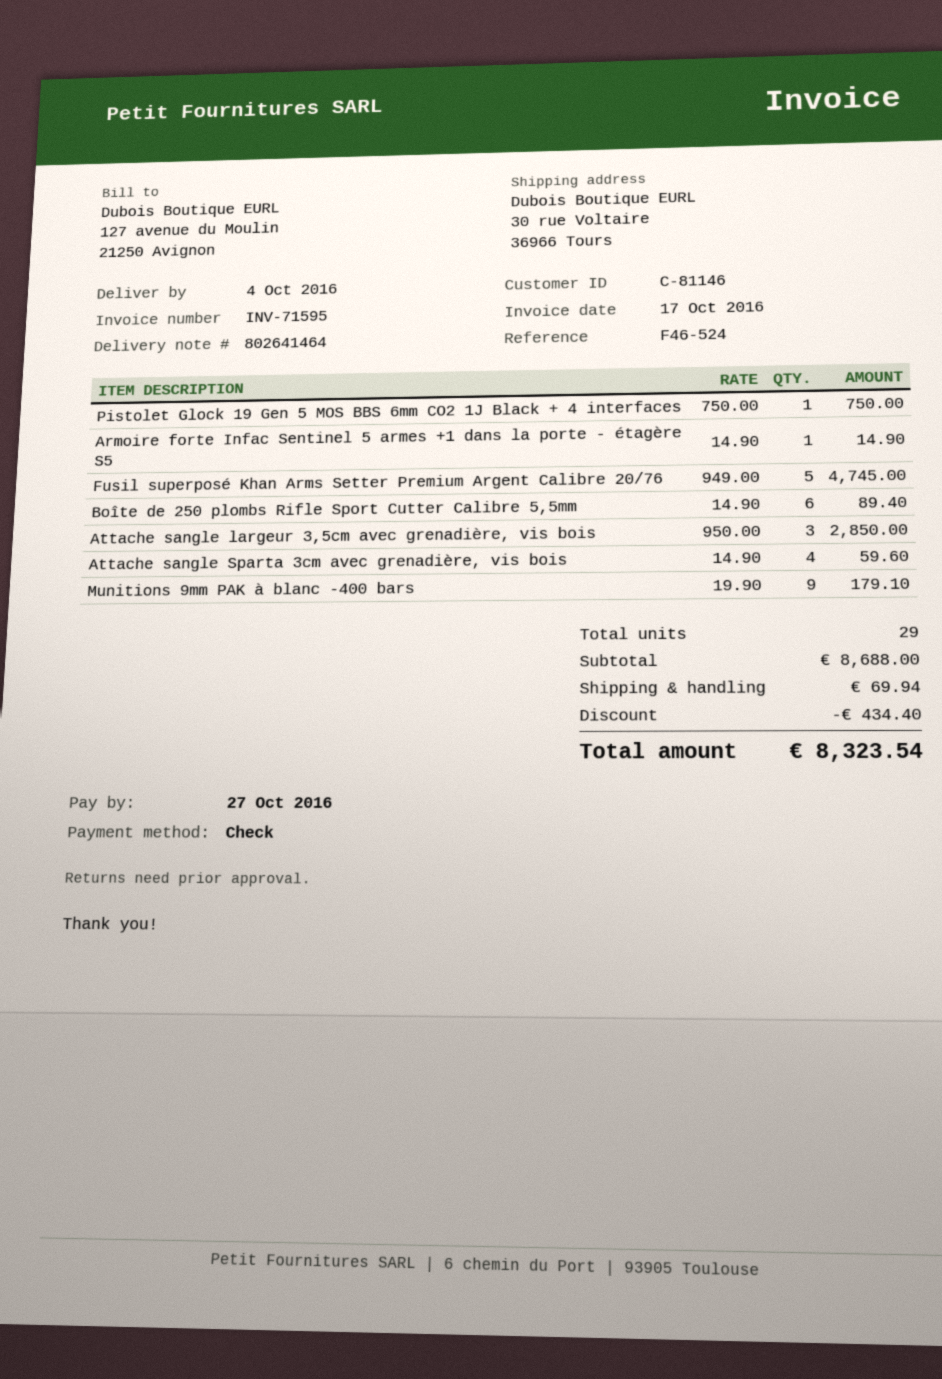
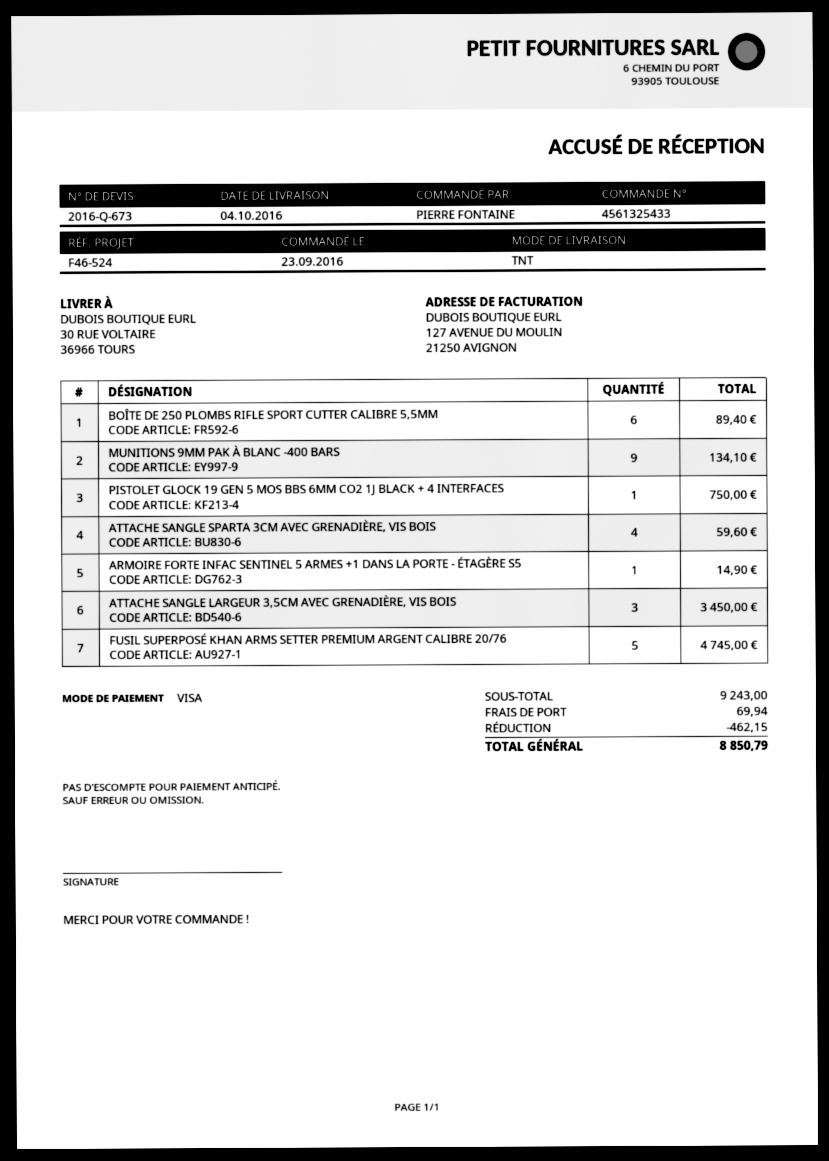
payment method: cheque -> Visa
Attache sangle largeur 3,5cm avec grenadière, vis bois: 3 for 2850.00 -> 3 for 3450.00
Munitions 9mm PAK à blanc -400 bars: 9 for 179.10 -> 9 for 134.10
subtotal: 8688.00 -> 9243.00
discount: 434.40 -> 462.15
total: 8323.54 -> 8850.79

